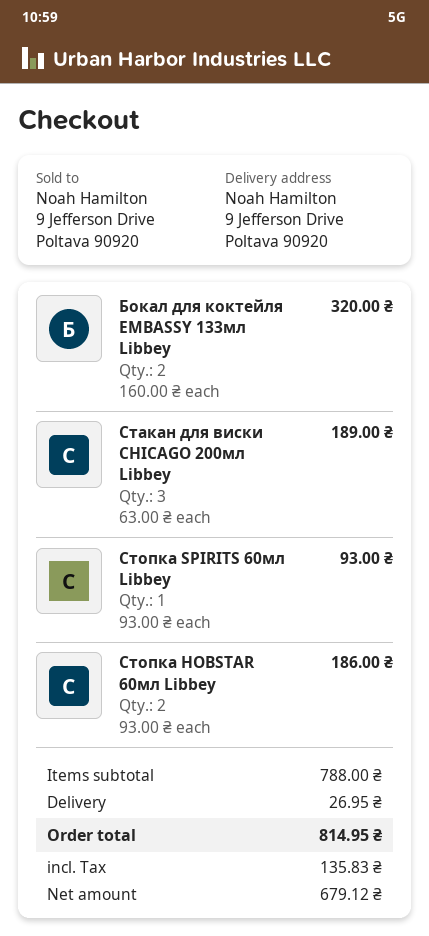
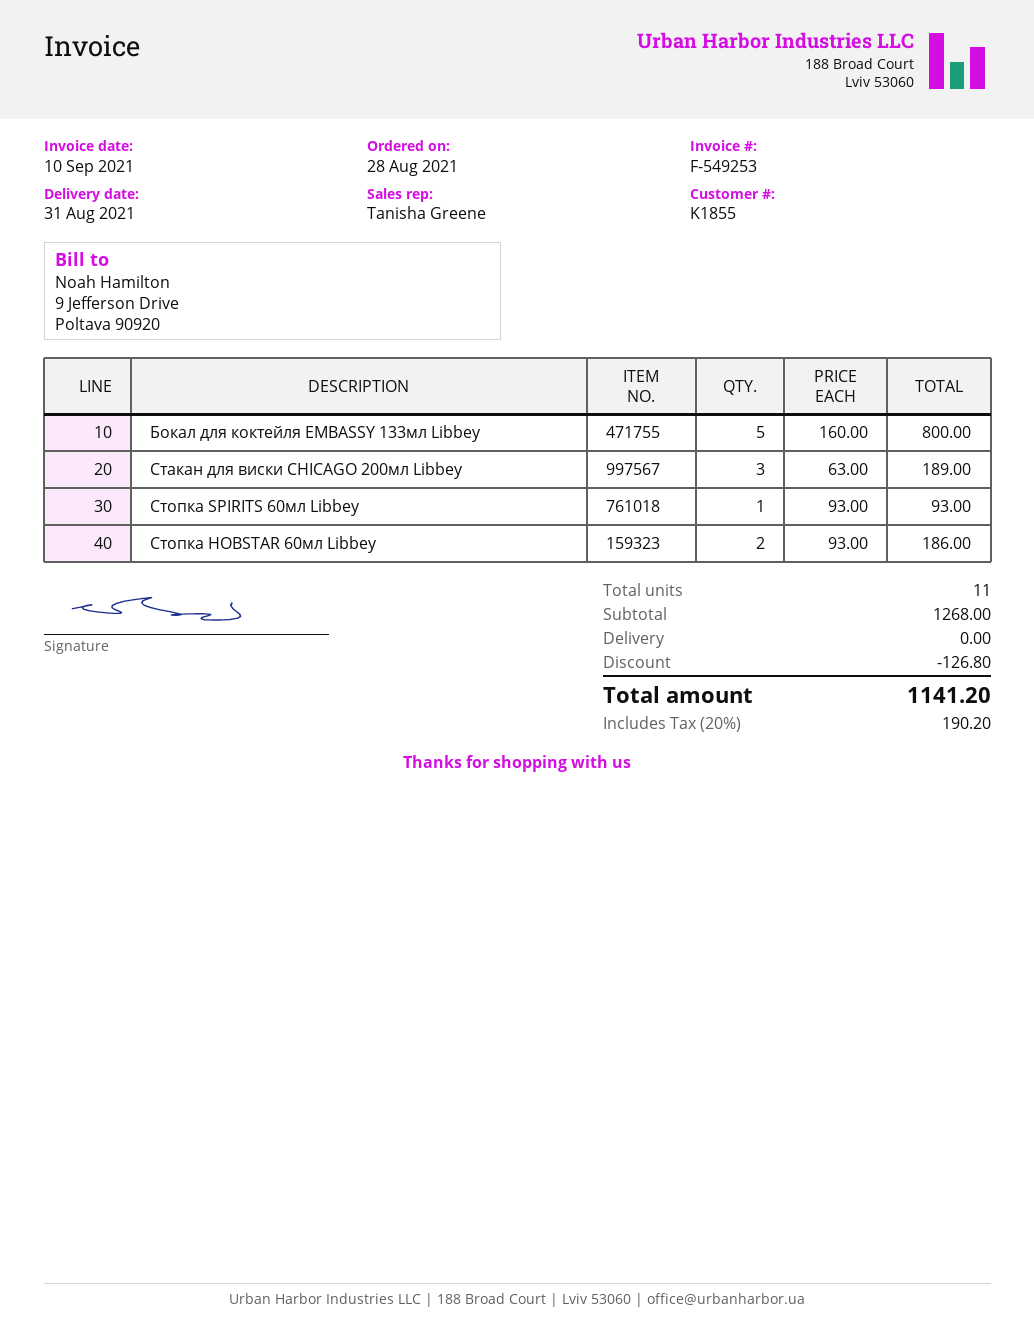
Бокал для коктейля EMBASSY 133мл Libbey: 2 x 160.00 = 320.00 -> 5 x 160.00 = 800.00
subtotal: 788.00 -> 1268.00
discount: none -> 126.80
shipping: 26.95 -> 0.00
tax: 135.83 -> 190.20
total: 814.95 -> 1141.20

